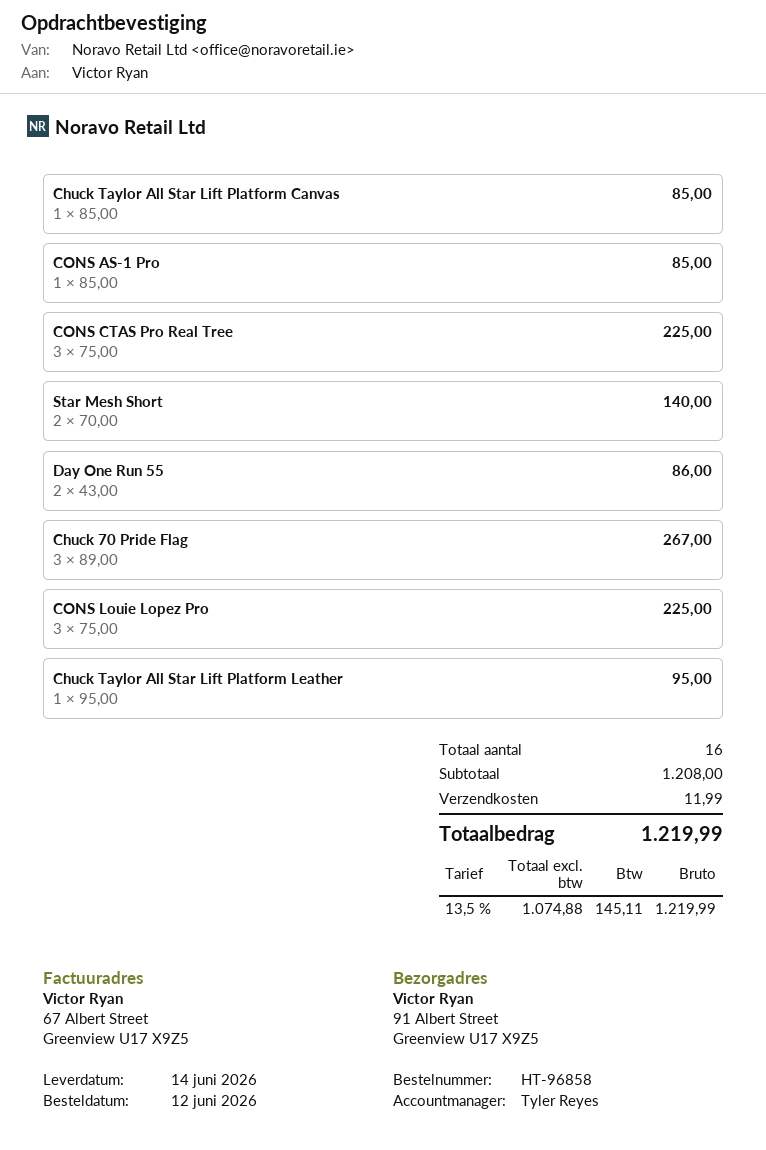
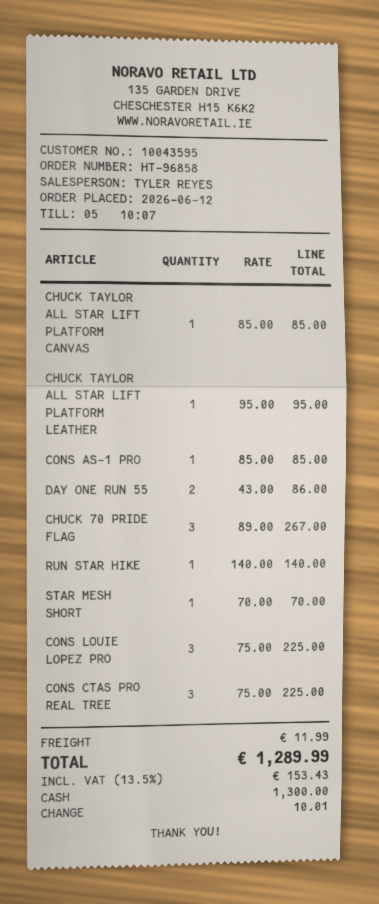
Star Mesh Short: 2 x 70.00 = 140.00 -> 1 x 70.00 = 70.00
RUN STAR HIKE: none -> 1 x 140.00 = 140.00
tax: 13.5% = 145.11 -> 13.5% = 153.43
total: 1219.99 -> 1289.99

